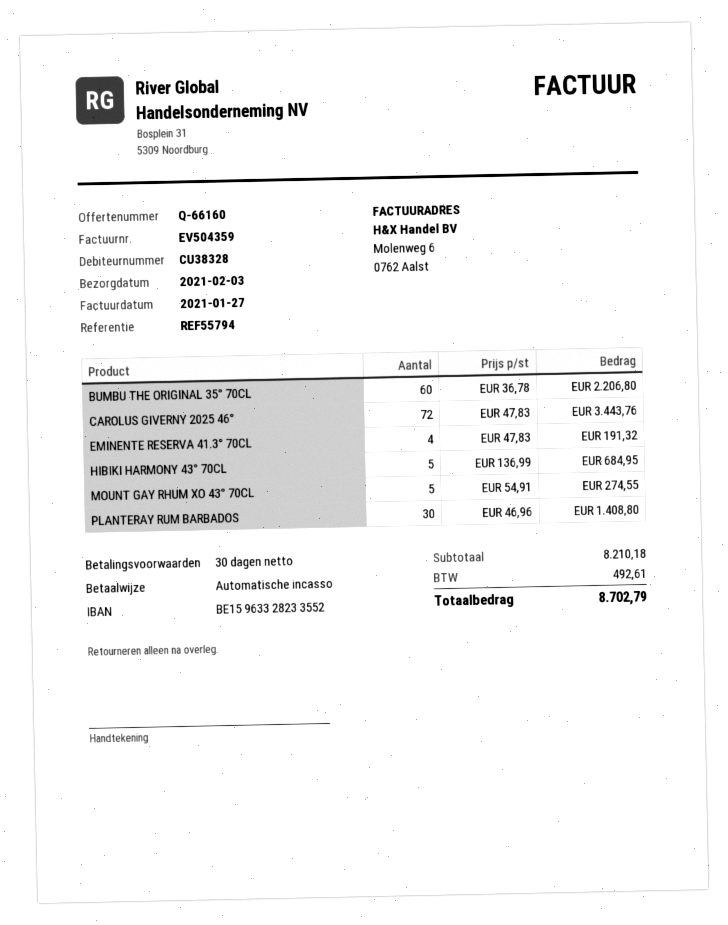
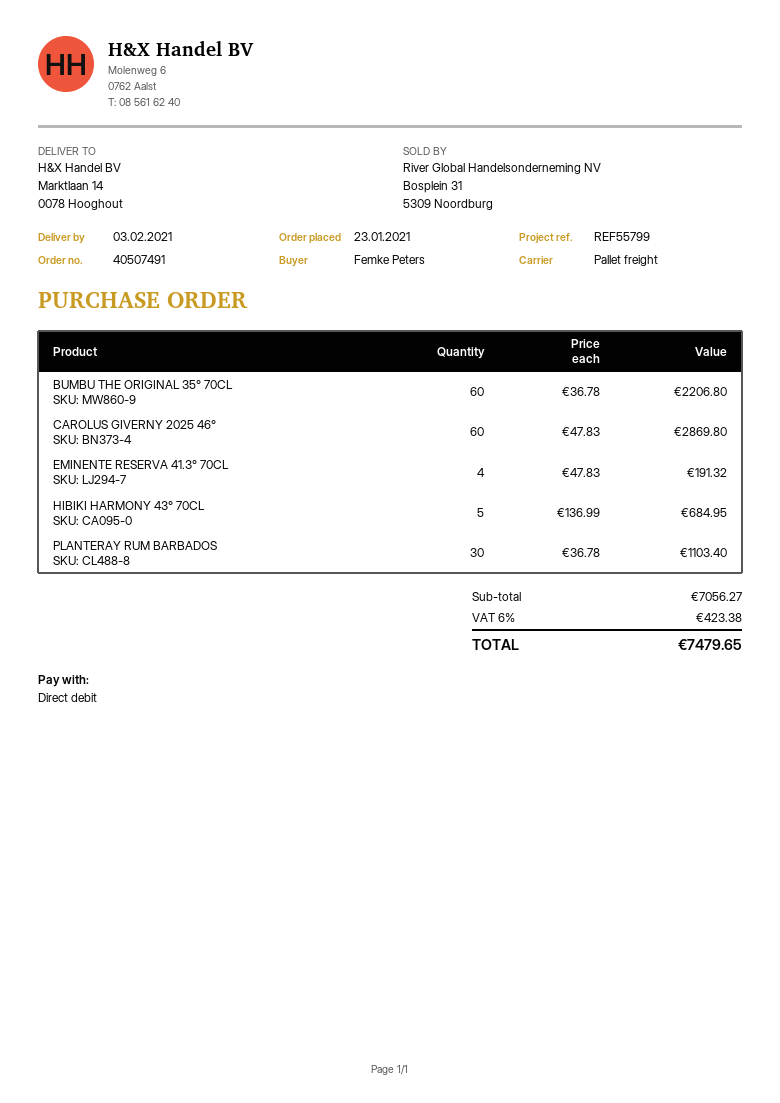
reference: REF55794 -> REF55799
CAROLUS GIVERNY 2025 46°: 72 x 47.83 = 3443.76 -> 60 x 47.83 = 2869.80
MOUNT GAY RHUM XO 43° 70CL: 5 x 54.91 = 274.55 -> none
PLANTERAY RUM BARBADOS: 30 x 46.96 = 1408.80 -> 30 x 36.78 = 1103.40
subtotal: 8210.18 -> 7056.27
tax: 492.61 -> 423.38
total: 8702.79 -> 7479.65

